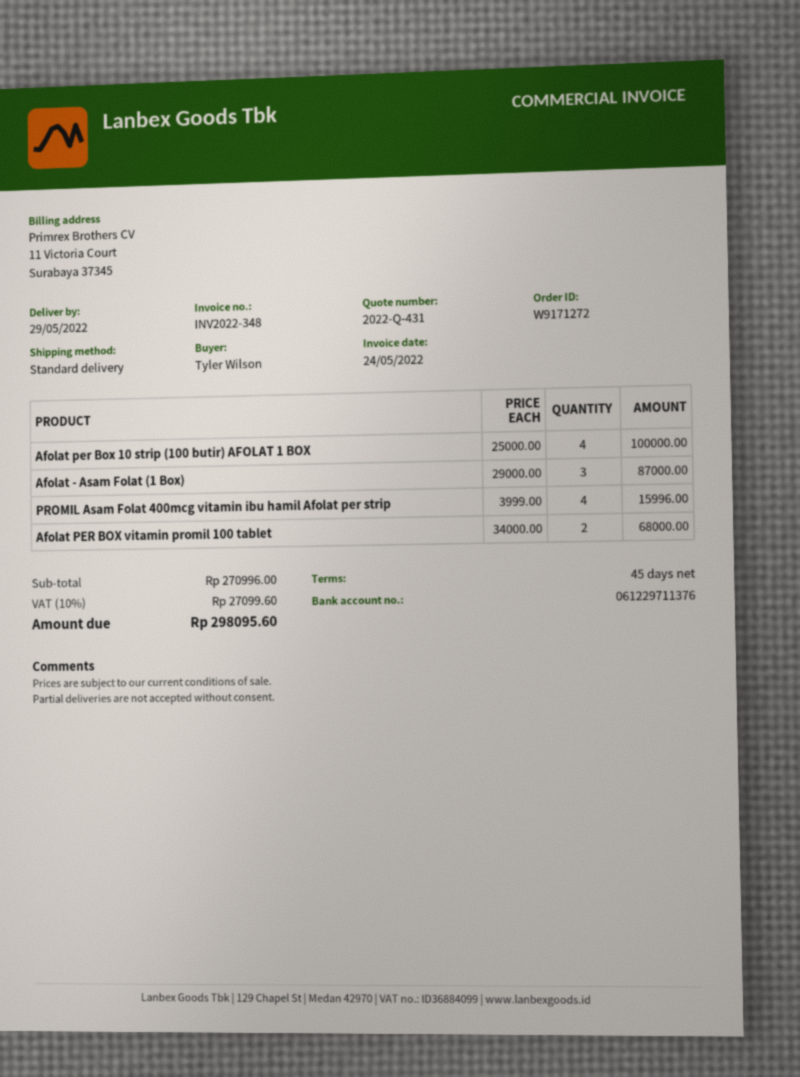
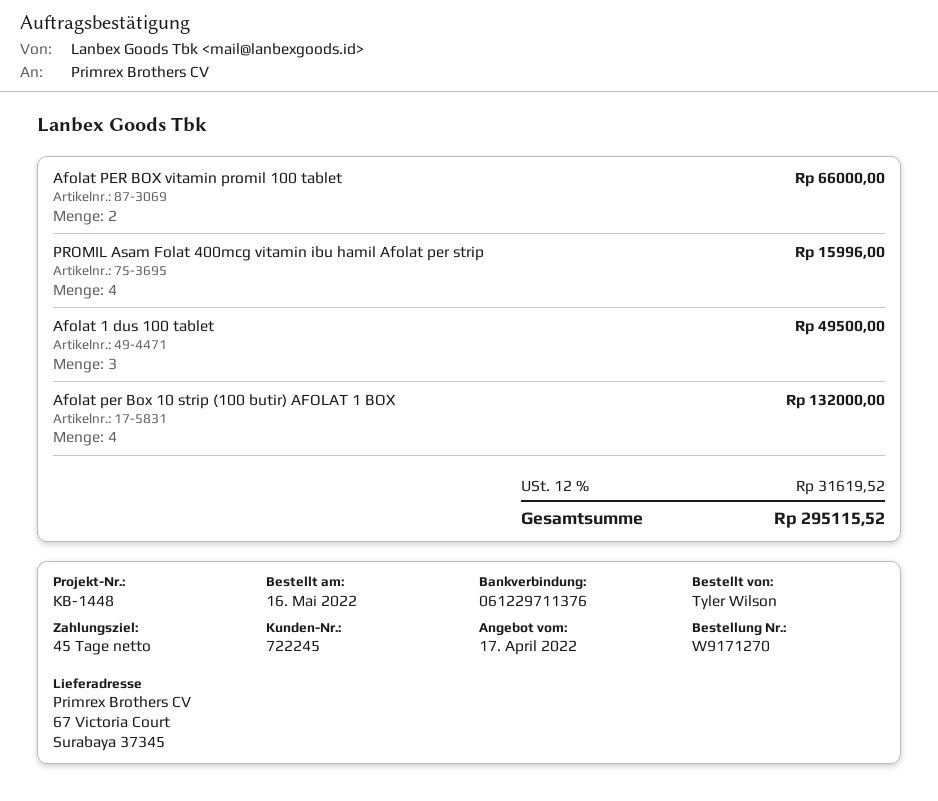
order number: W9171272 -> W9171270
Afolat per Box 10 strip (100 butir) AFOLAT 1 BOX: 4 for 100000.00 -> 4 for 132000.00
Afolat - Asam Folat (1 Box): 3 for 87000.00 -> none
Afolat PER BOX vitamin promil 100 tablet: 2 for 68000.00 -> 2 for 66000.00
Afolat 1 dus 100 tablet: none -> 3 for 49500.00
tax: 10% = 27099.60 -> 12% = 31619.52
total: 298095.60 -> 295115.52

